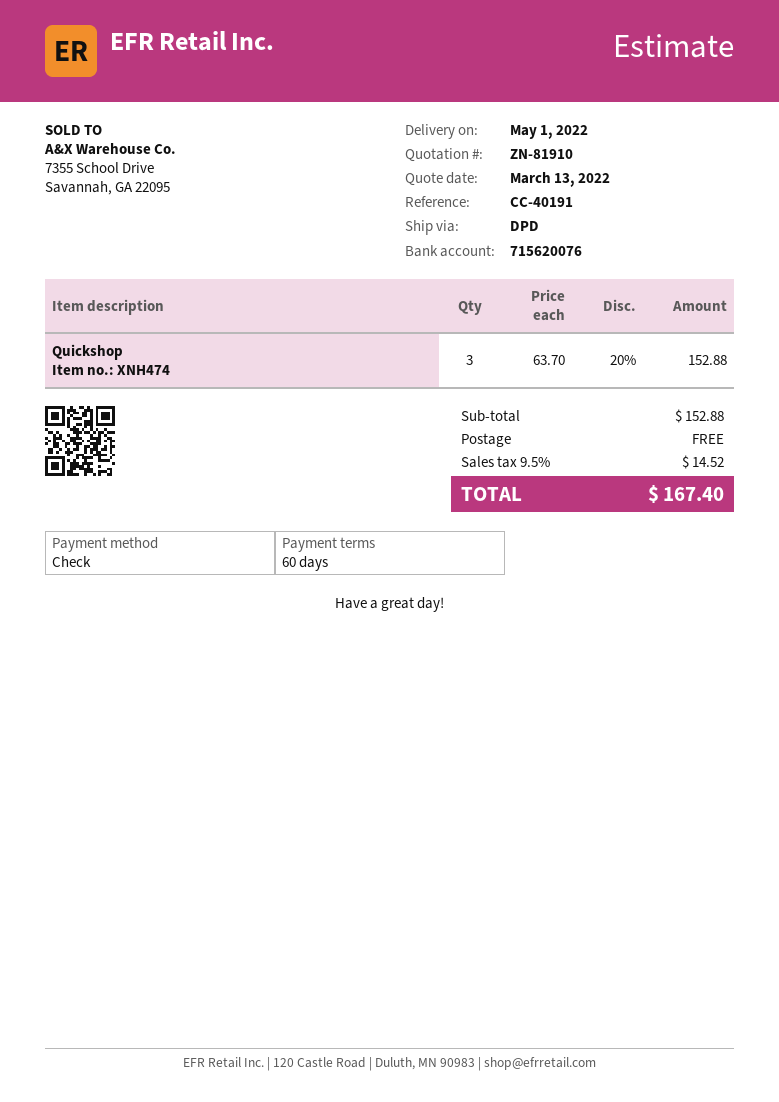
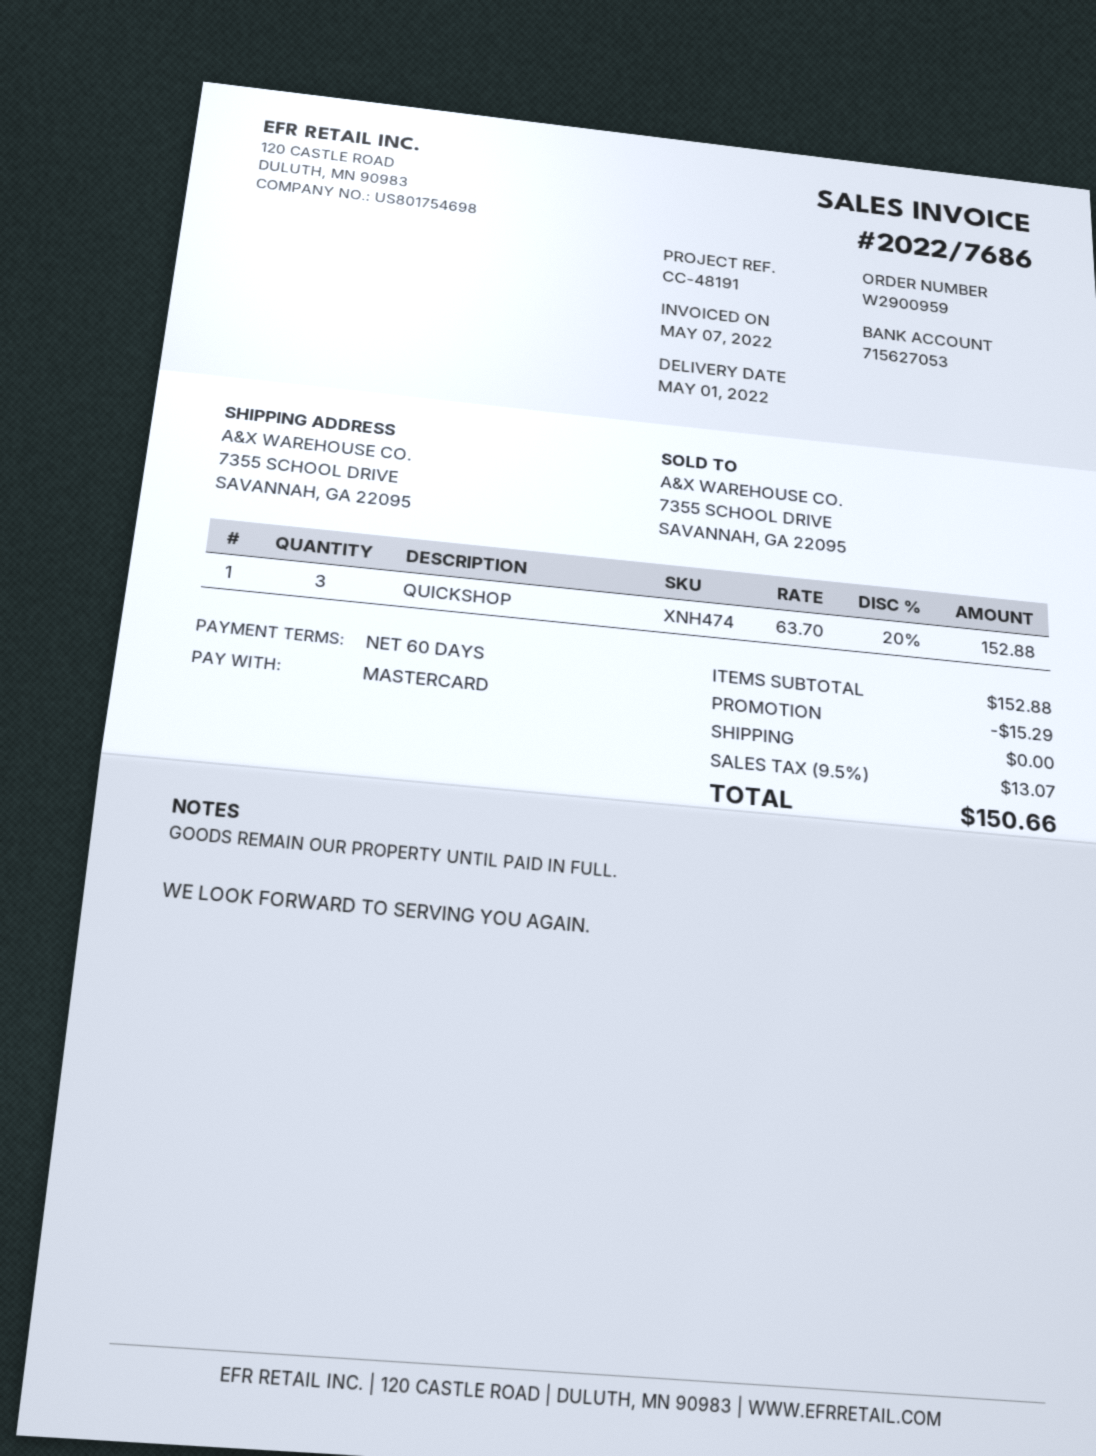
reference: CC-40191 -> CC-48191
payment method: cheque -> Mastercard
bank account: 715620076 -> 715627053
discount: none -> 15.29
tax: 9.5% = 14.52 -> 9.5% = 13.07
total: 167.40 -> 150.66

